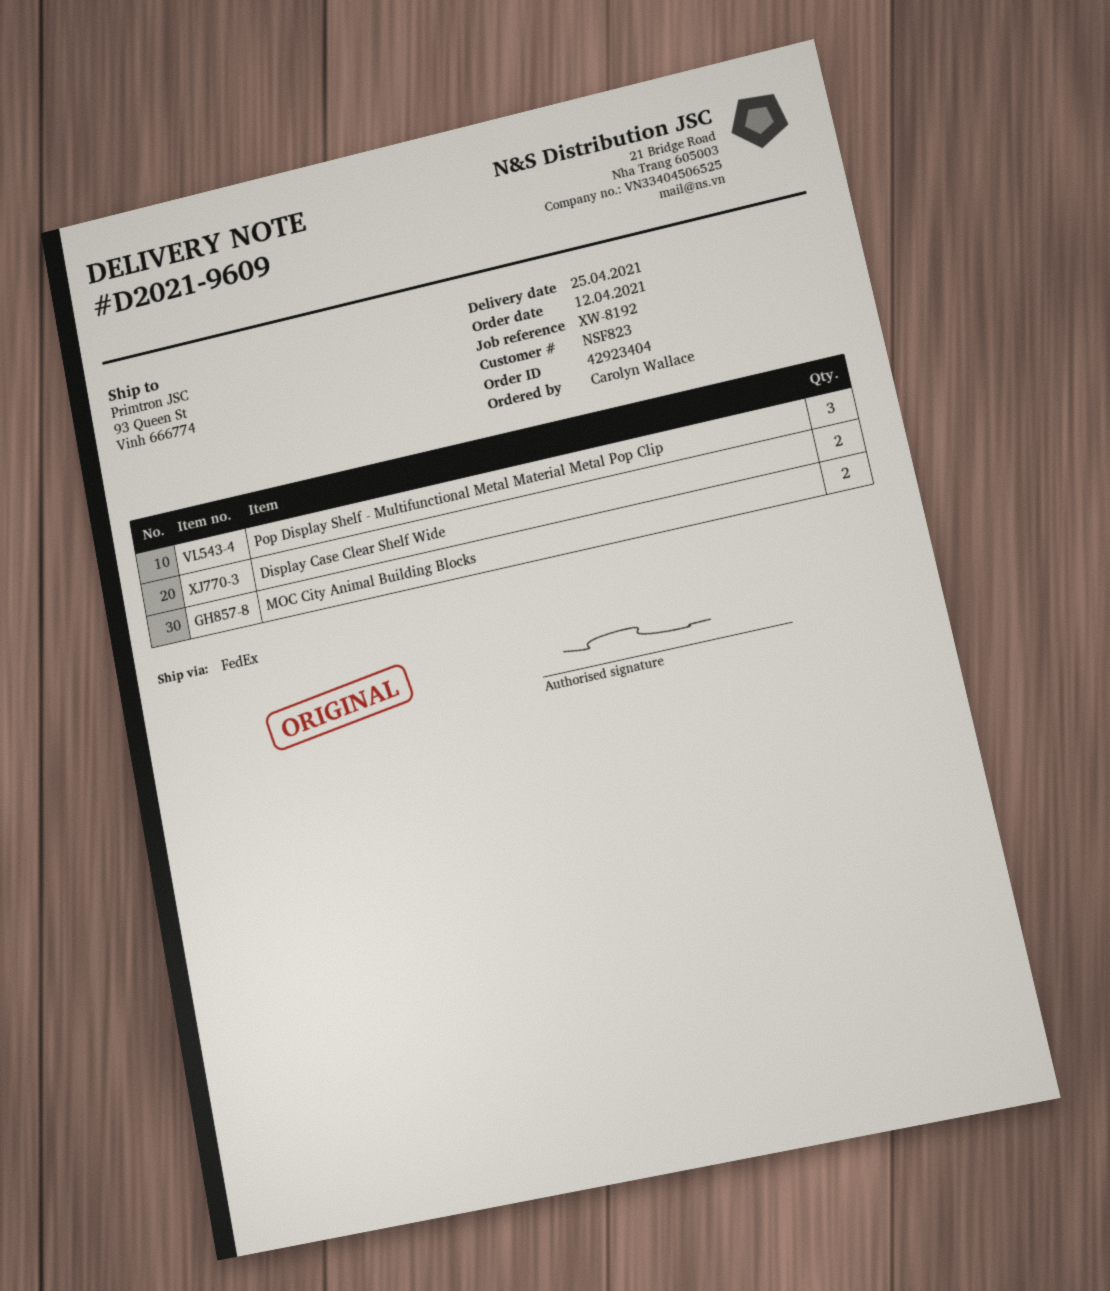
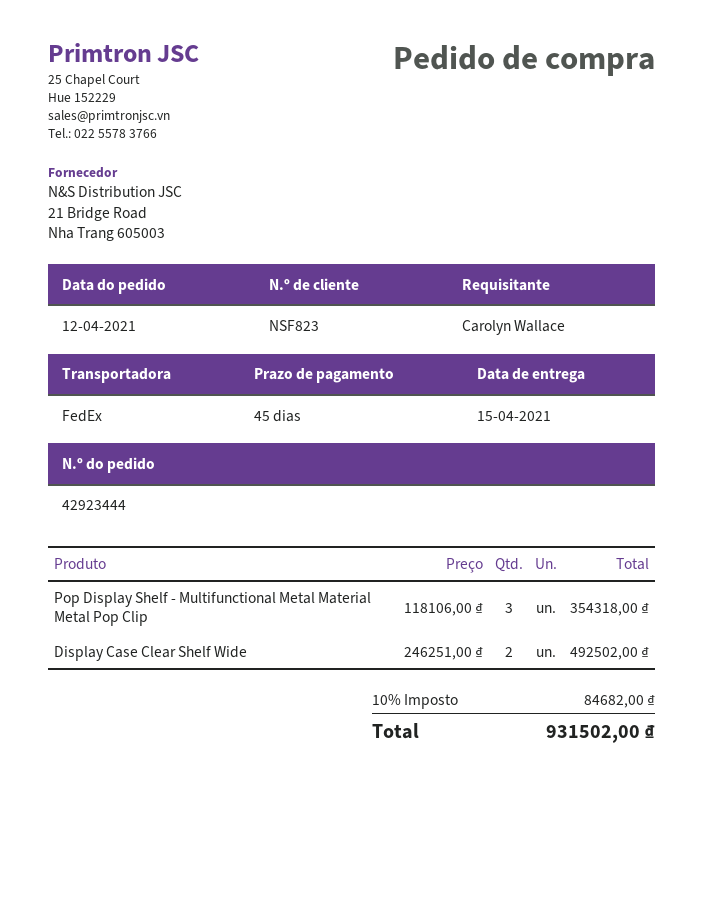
order number: 42923404 -> 42923444
delivery date: 2021-04-25 -> 2021-04-15
MOC City Animal Building Blocks: 2 -> none

